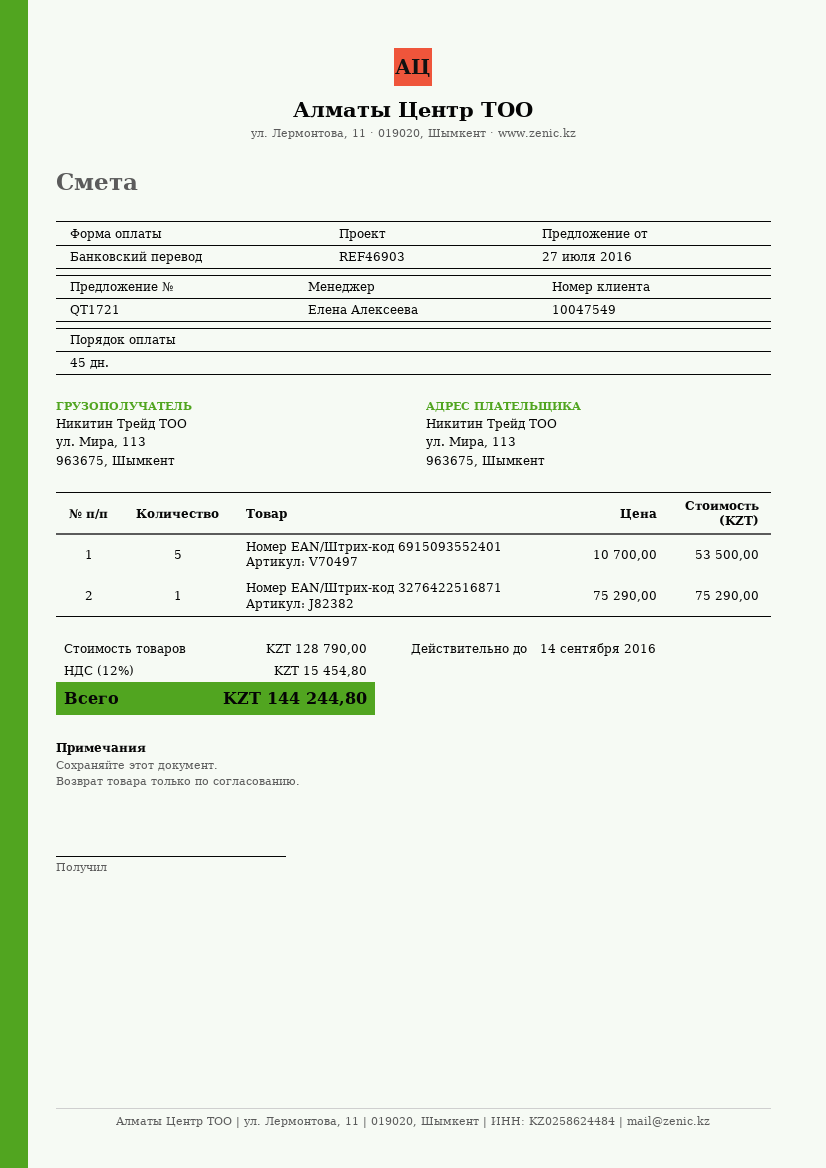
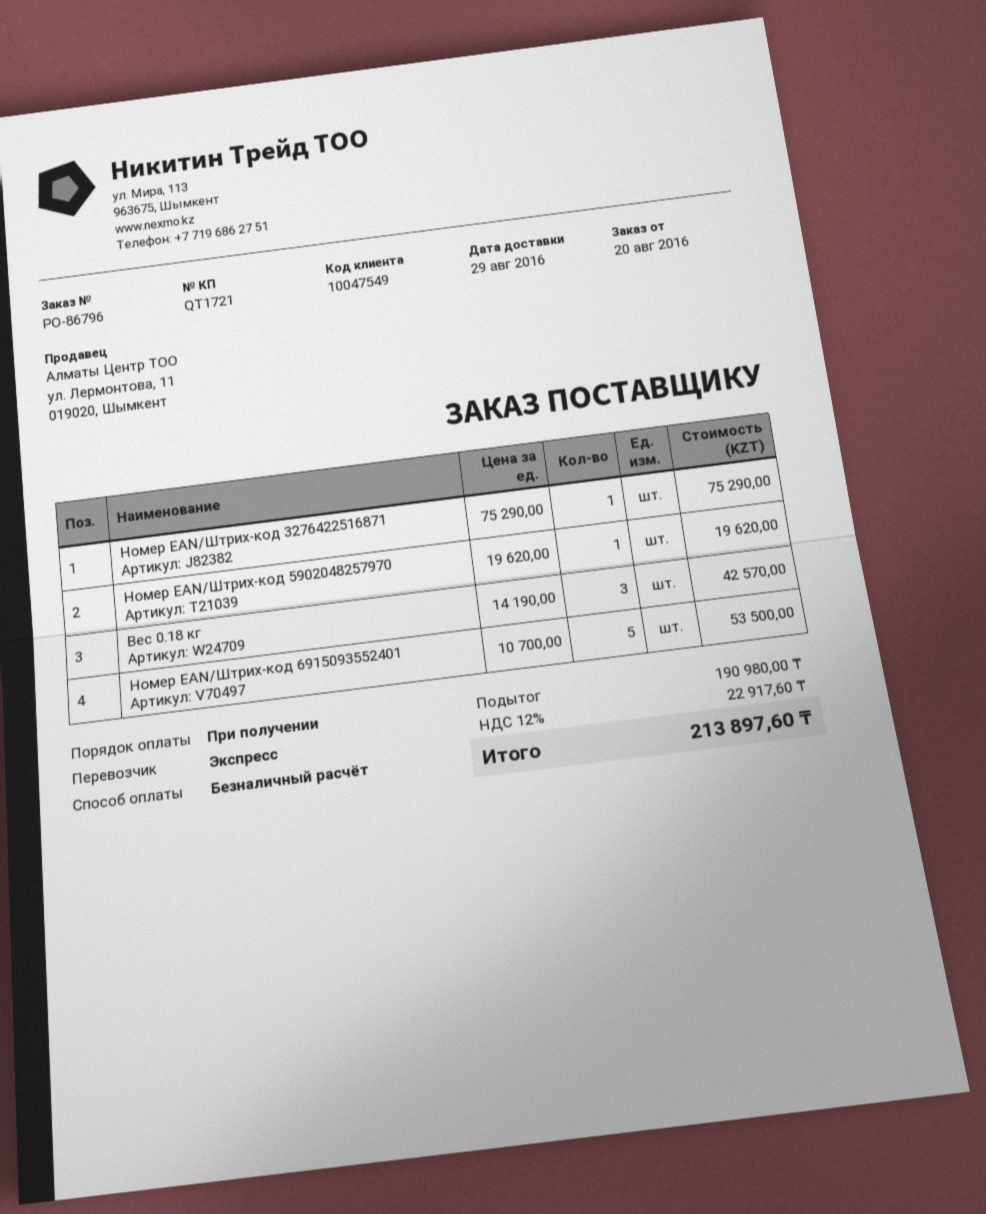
payment terms: 45 days -> on receipt
Номер EAN/Штрих-код 5902048257970: none -> 1 x 19620.00 = 19620.00
Вес 0.18 кг: none -> 3 x 14190.00 = 42570.00
subtotal: 128790.00 -> 190980.00
tax: 12% = 15454.80 -> 12% = 22917.60
total: 144244.80 -> 213897.60

